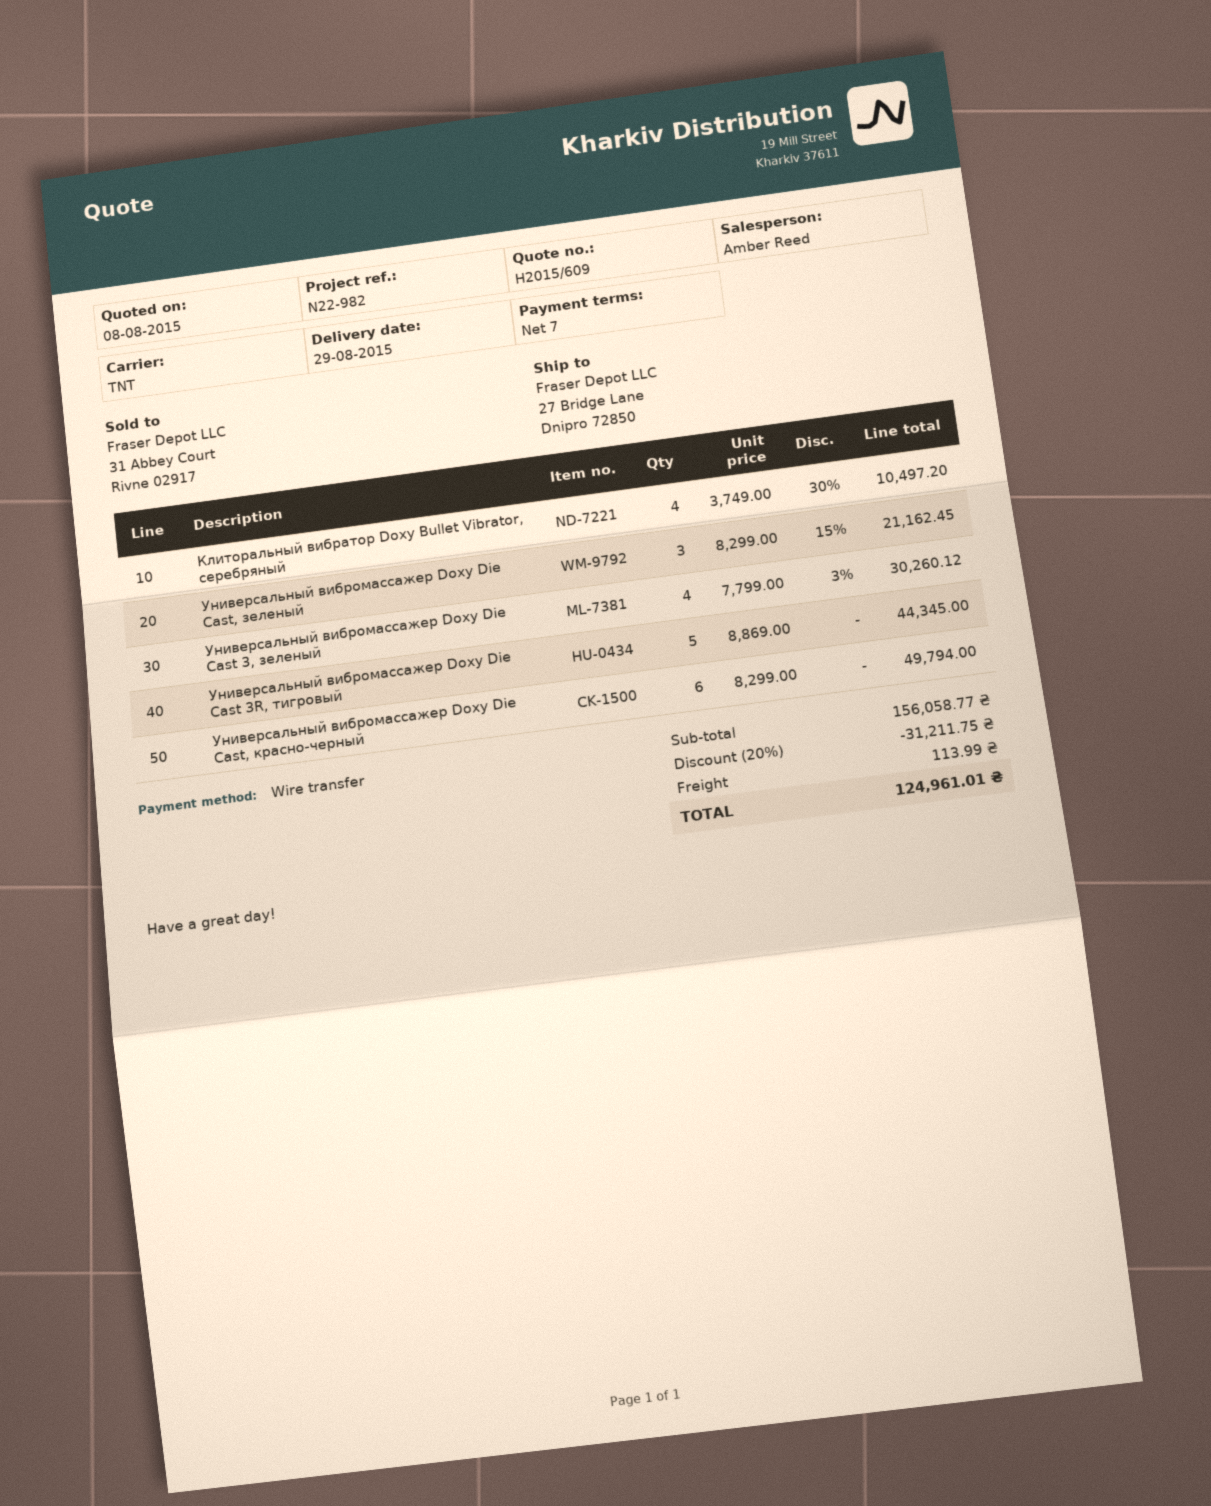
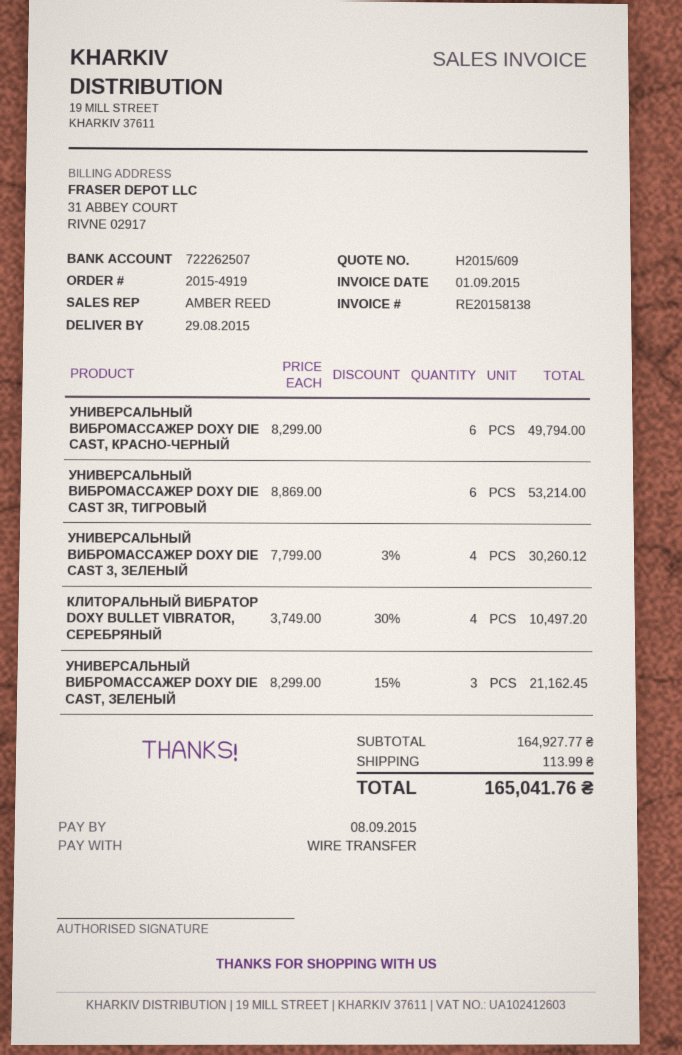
Универсальный вибромассажер Doxy Die Cast 3R, тигровый: 5 x 8869.00 = 44345.00 -> 6 x 8869.00 = 53214.00
subtotal: 156058.77 -> 164927.77
discount: 20% = 31211.75 -> none
total: 124961.01 -> 165041.76

